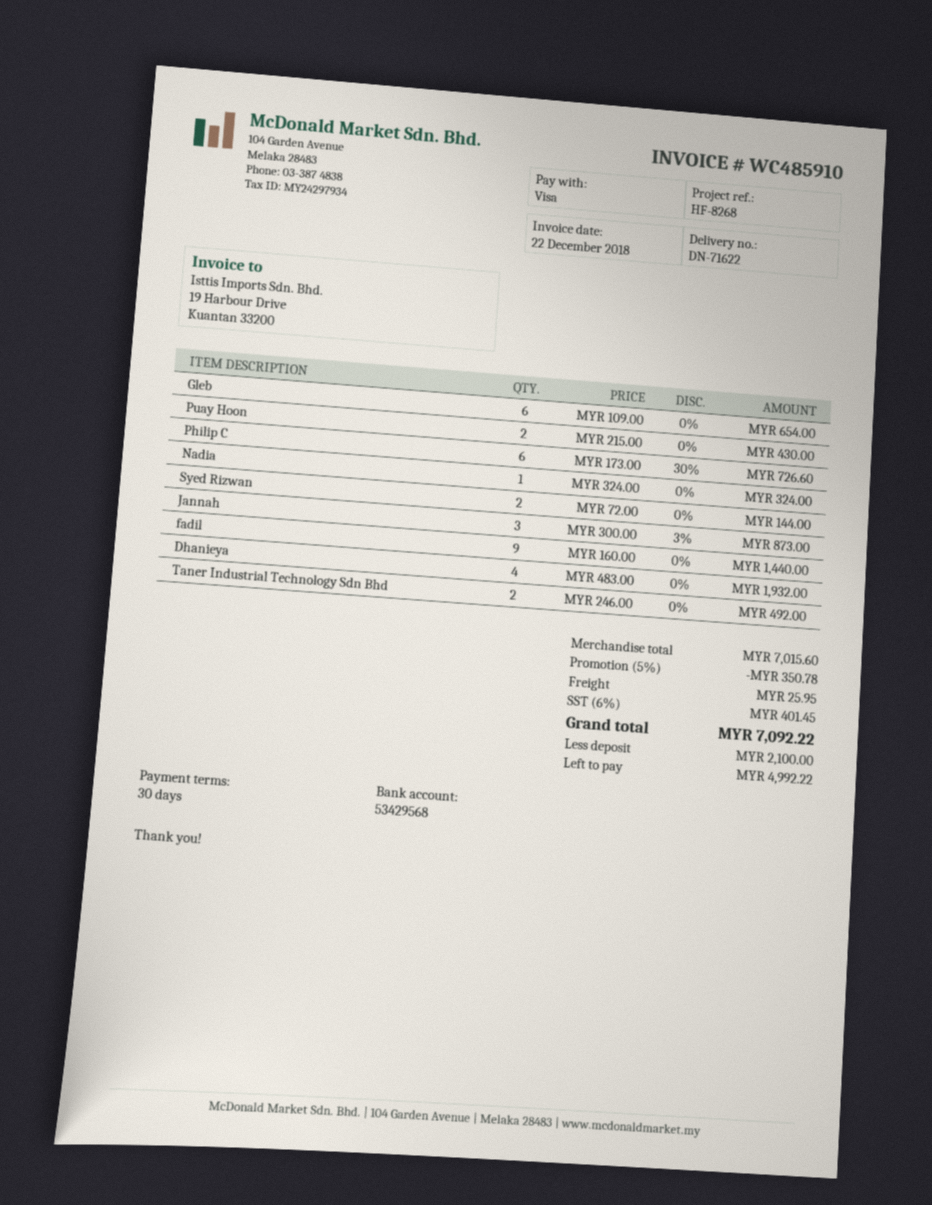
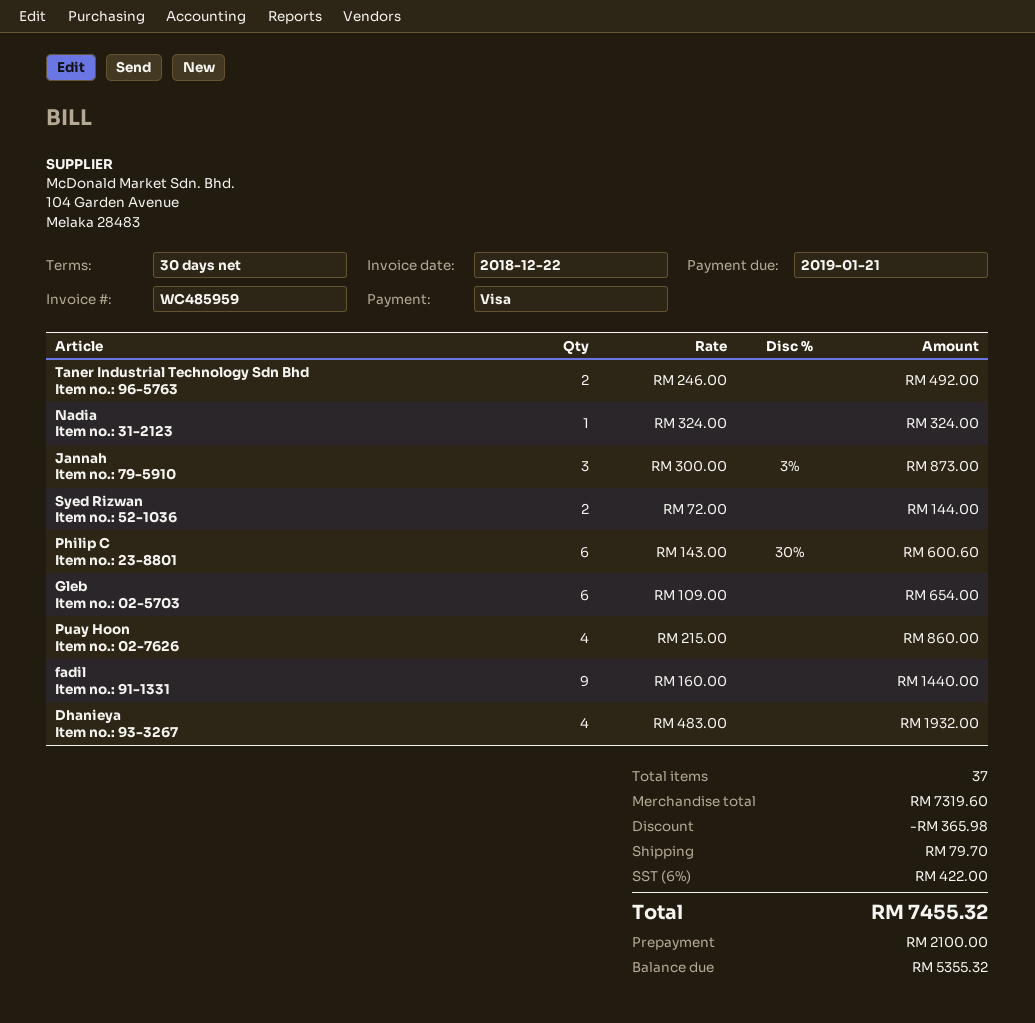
invoice number: WC485910 -> WC485959
Puay Hoon: 2 x 215.00 = 430.00 -> 4 x 215.00 = 860.00
Philip C: 6 x 173.00 - 30% = 726.60 -> 6 x 143.00 - 30% = 600.60
subtotal: 7015.60 -> 7319.60
discount: 350.78 -> 365.98
shipping: 25.95 -> 79.70
tax: 6% = 401.45 -> 6% = 422.00
total: 7092.22 -> 7455.32
balance: 4992.22 -> 5355.32

